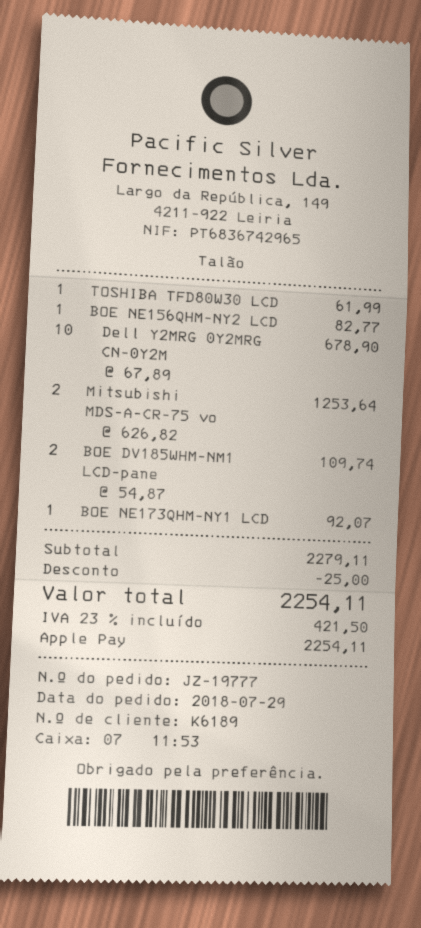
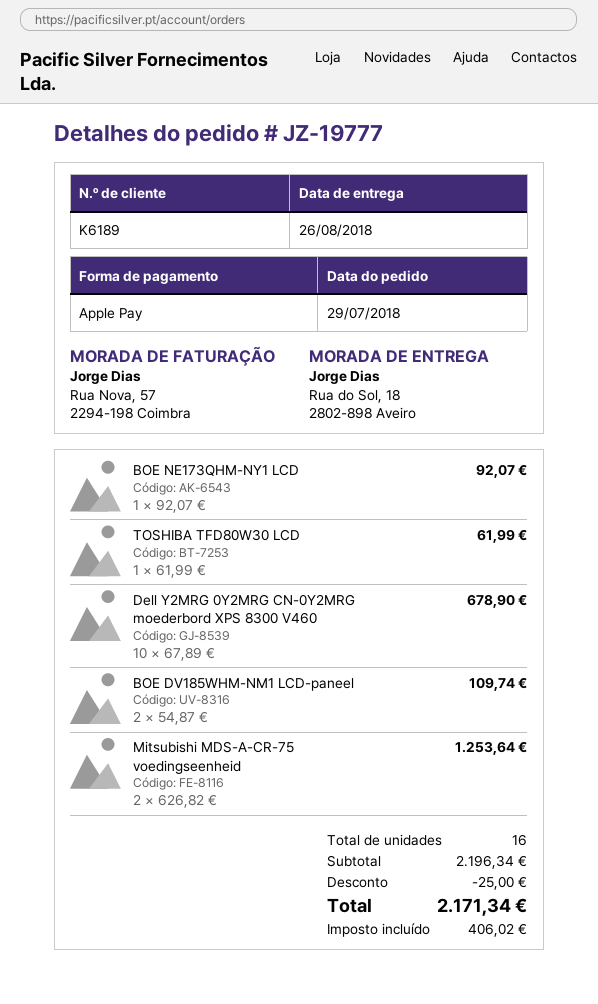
BOE NE156QHM-NY2 LCD: 1 x 82.77 = 82.77 -> none
subtotal: 2279.11 -> 2196.34
tax: 421.50 -> 406.02
total: 2254.11 -> 2171.34

